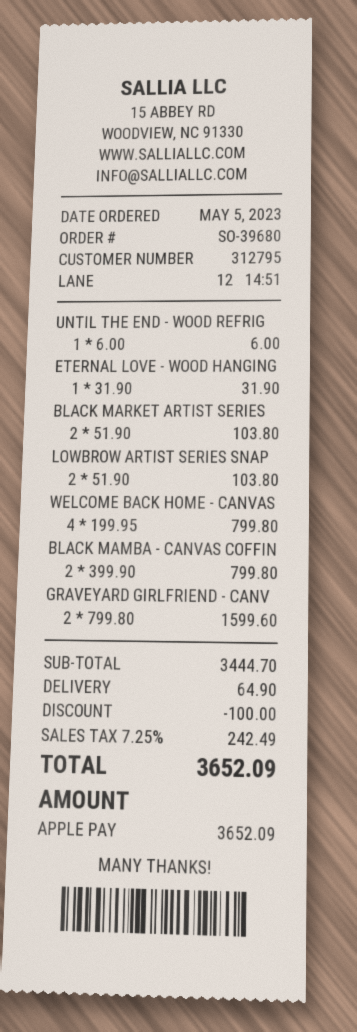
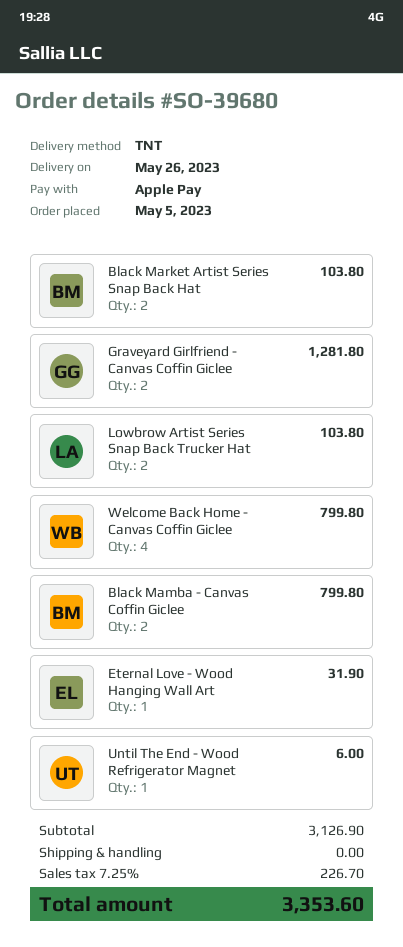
GRAVEYARD GIRLFRIEND - CANV: 2 for 1599.60 -> 2 for 1281.80
subtotal: 3444.70 -> 3126.90
discount: 100.00 -> none
shipping: 64.90 -> 0.00
tax: 7.25% = 242.49 -> 7.25% = 226.70
total: 3652.09 -> 3353.60

